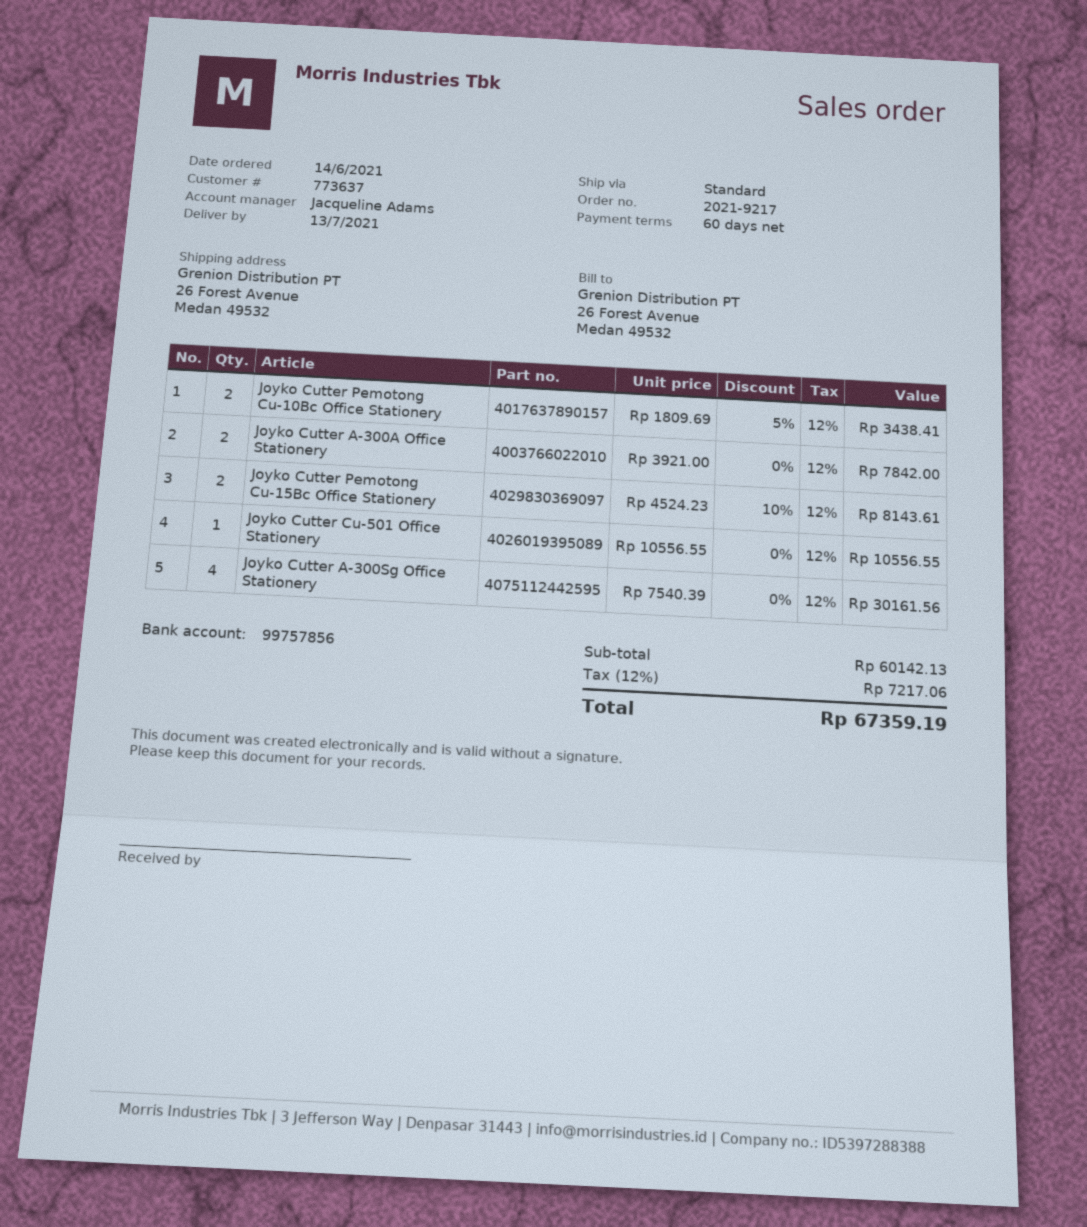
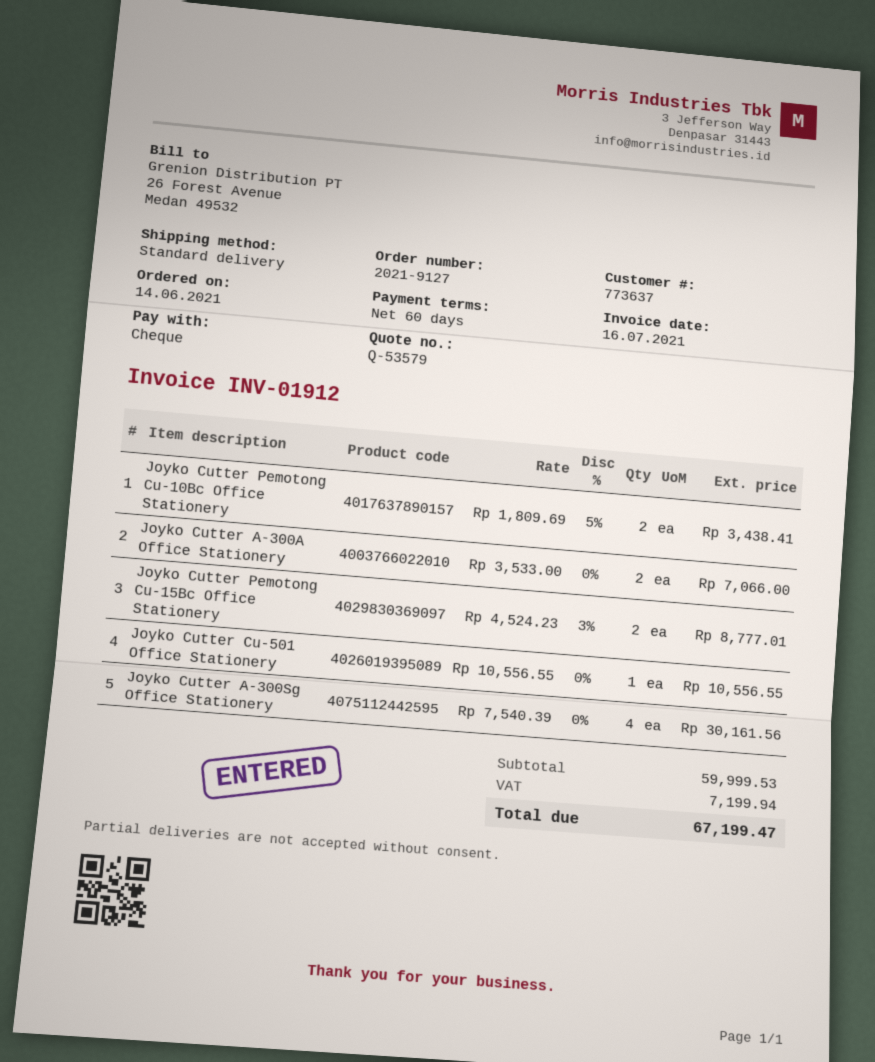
order number: 2021-9217 -> 2021-9127
Joyko Cutter A-300A Office Stationery: 2 x 3921.00 = 7842.00 -> 2 x 3533.00 = 7066.00
Joyko Cutter Pemotong Cu-15Bc Office Stationery: 2 x 4524.23 - 10% = 8143.61 -> 2 x 4524.23 - 3% = 8777.01
subtotal: 60142.13 -> 59999.53
tax: 7217.06 -> 7199.94
total: 67359.19 -> 67199.47

